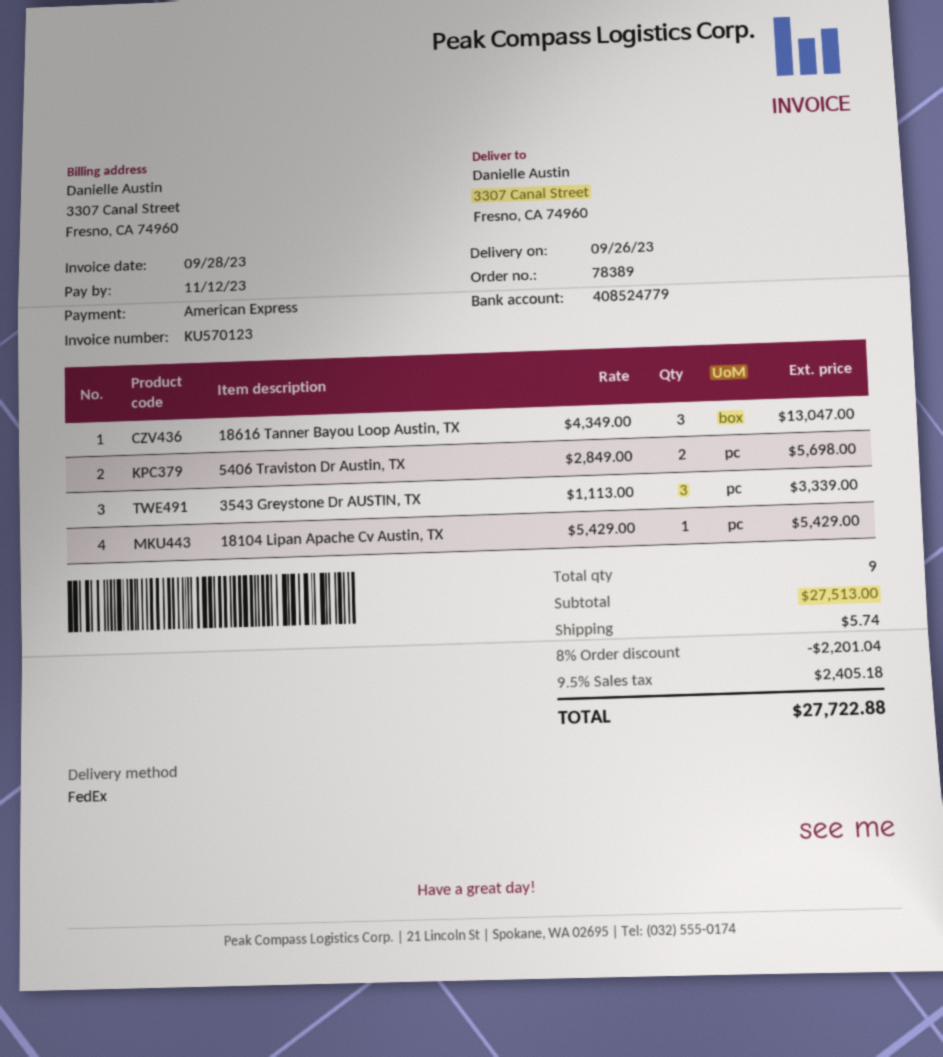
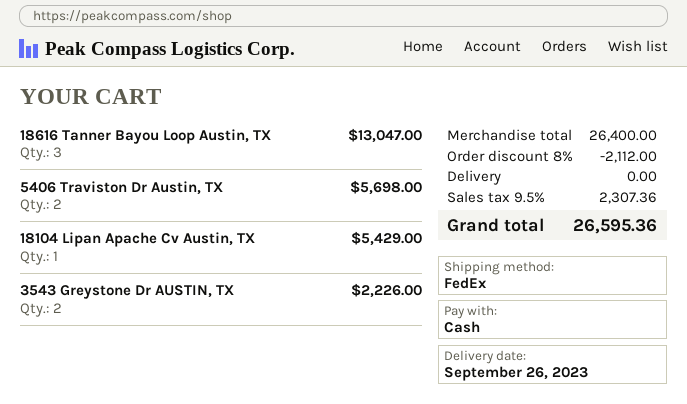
payment method: American Express -> cash
3543 Greystone Dr AUSTIN, TX: 3 for 3339.00 -> 2 for 2226.00
subtotal: 27513.00 -> 26400.00
discount: 8% = 2201.04 -> 8% = 2112.00
shipping: 5.74 -> 0.00
tax: 9.5% = 2405.18 -> 9.5% = 2307.36
total: 27722.88 -> 26595.36

